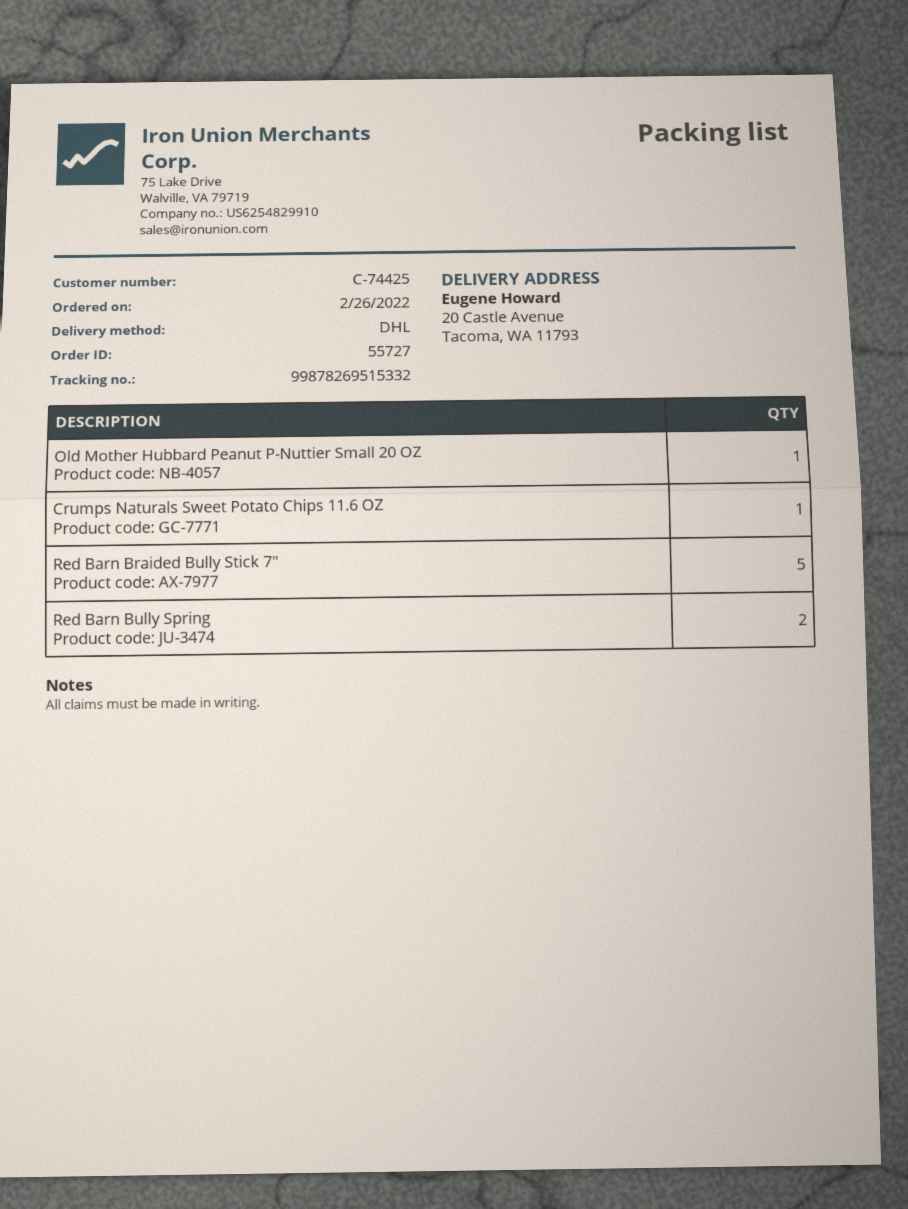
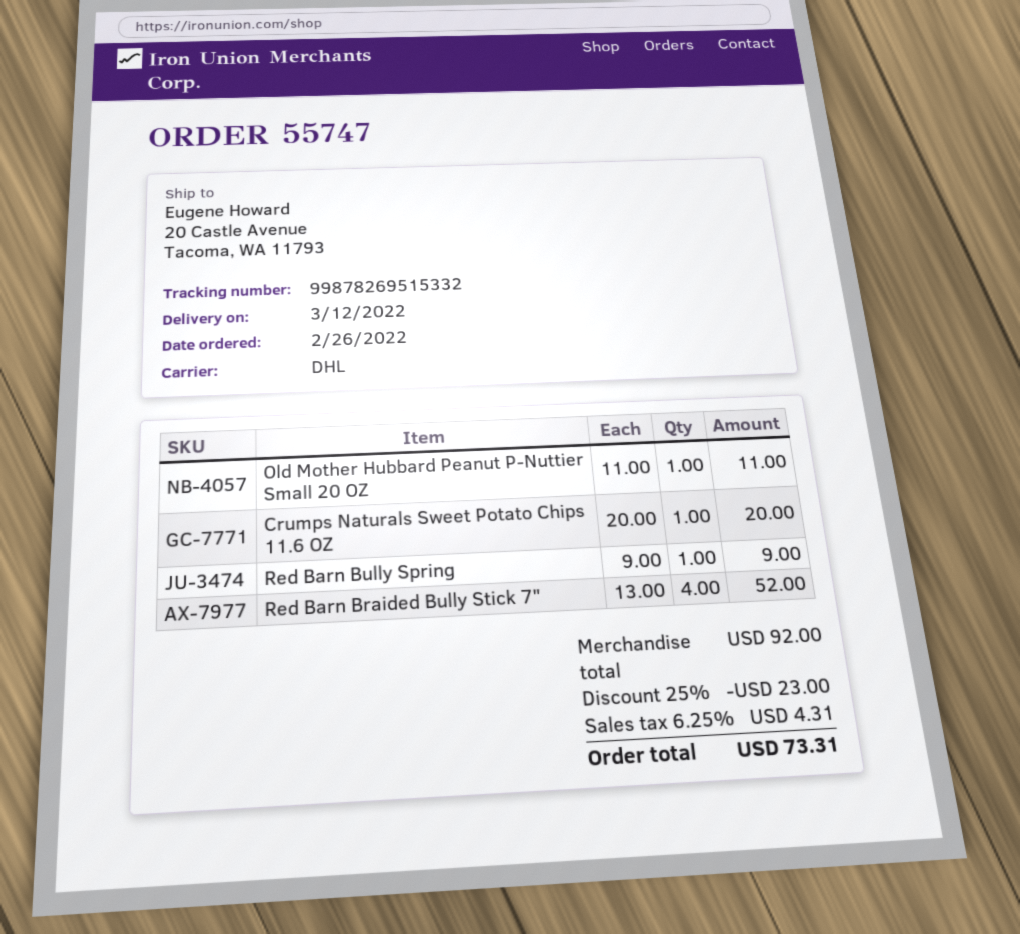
order number: 55727 -> 55747
Red Barn Braided Bully Stick 7": 5 -> 4
Red Barn Bully Spring: 2 -> 1

